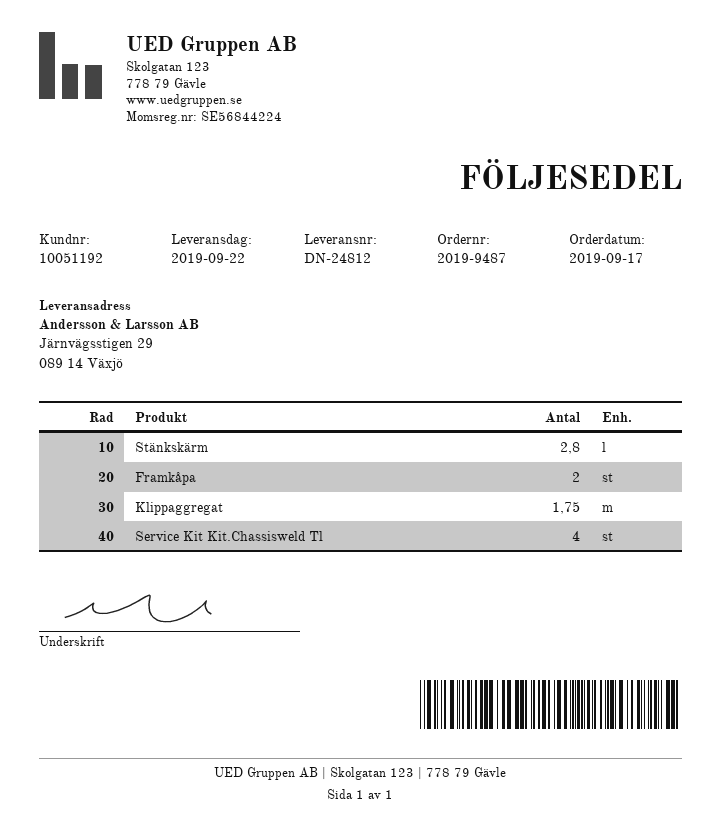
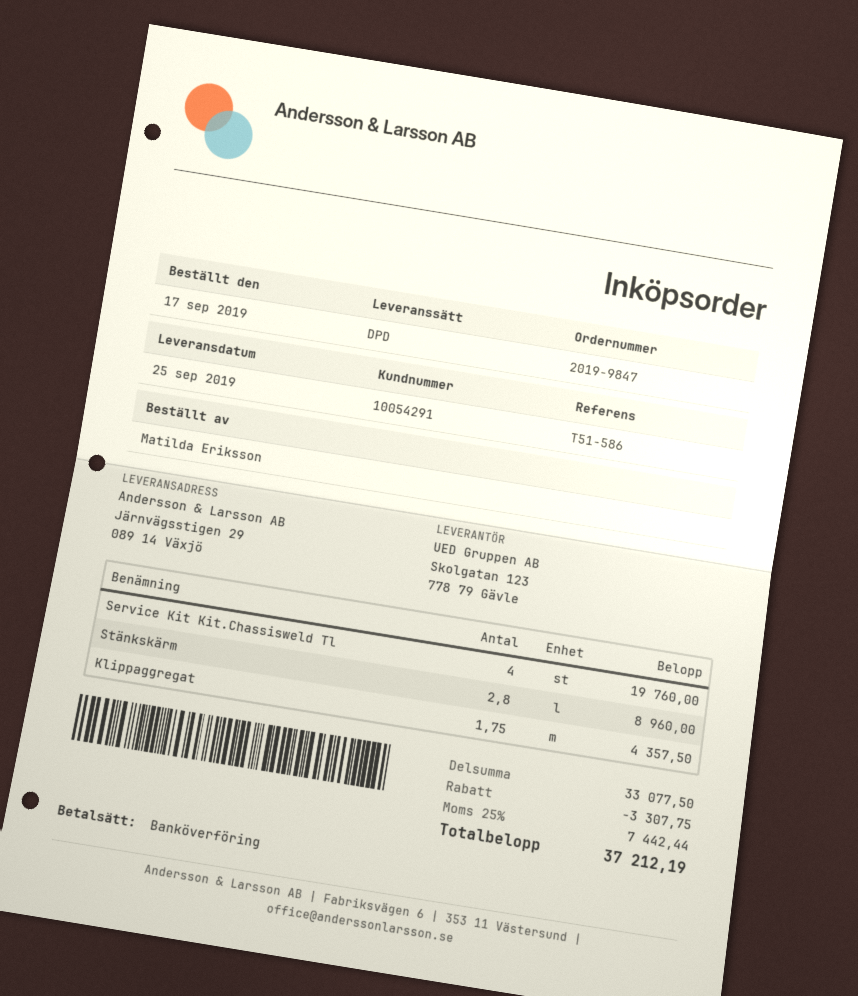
order number: 2019-9487 -> 2019-9847
delivery date: 2019-09-22 -> 2019-09-25
customer number: 10051192 -> 10054291
Framkåpa: 2 -> none

